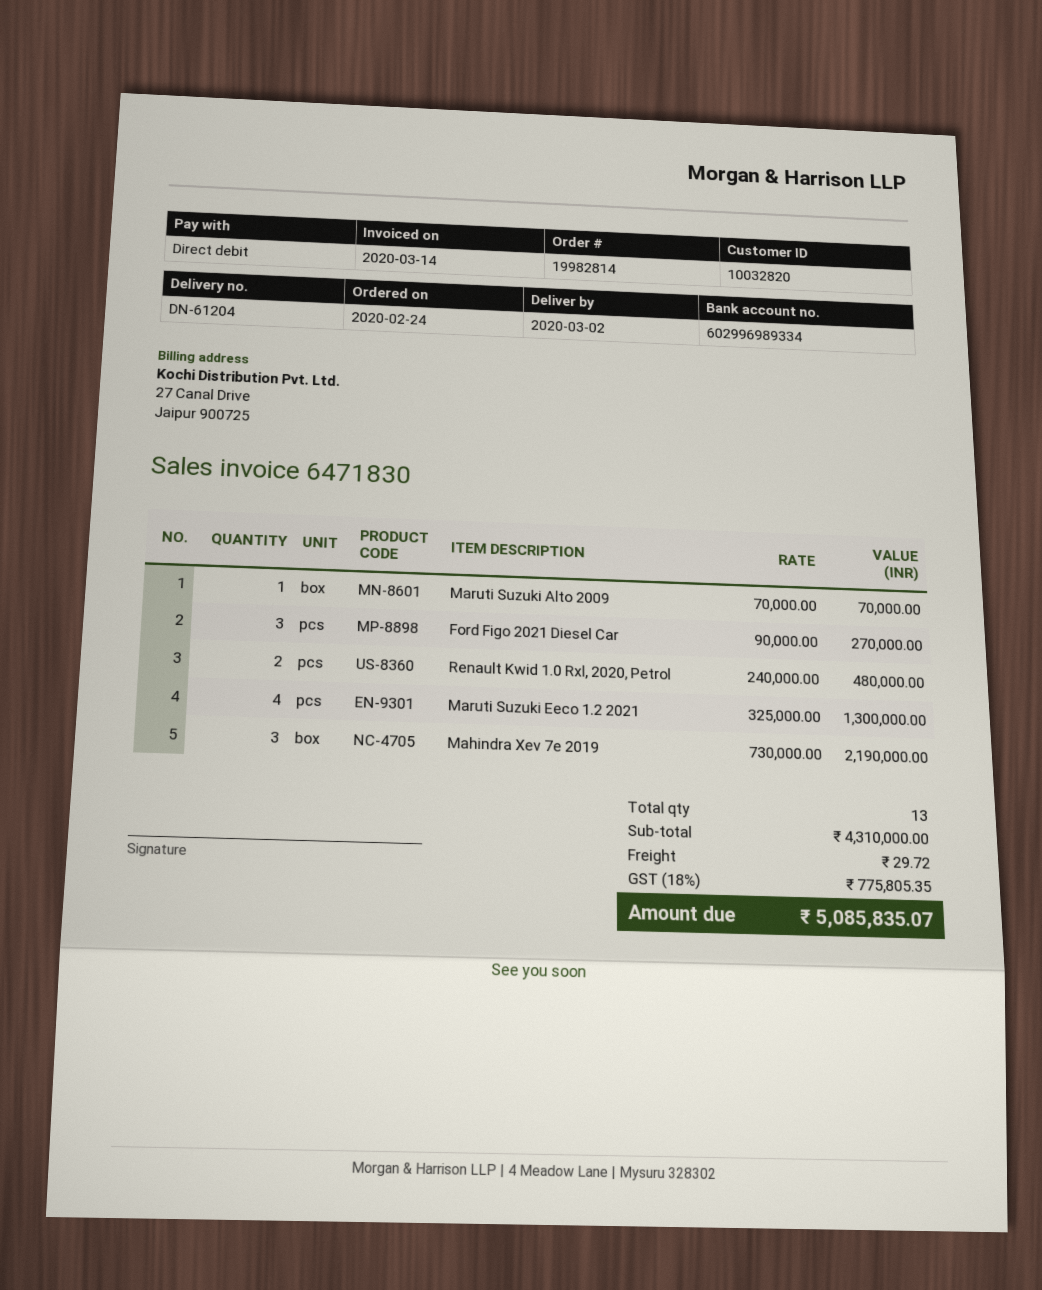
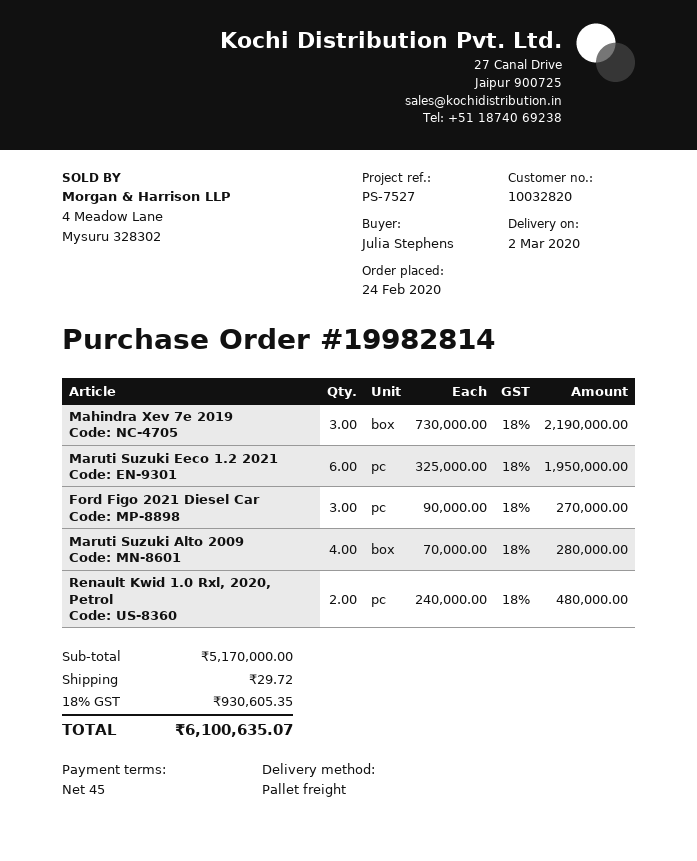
Maruti Suzuki Alto 2009: 1 x 70000.00 = 70000.00 -> 4 x 70000.00 = 280000.00
Maruti Suzuki Eeco 1.2 2021: 4 x 325000.00 = 1300000.00 -> 6 x 325000.00 = 1950000.00
subtotal: 4310000.00 -> 5170000.00
tax: 18% = 775805.35 -> 18% = 930605.35
total: 5085835.07 -> 6100635.07

